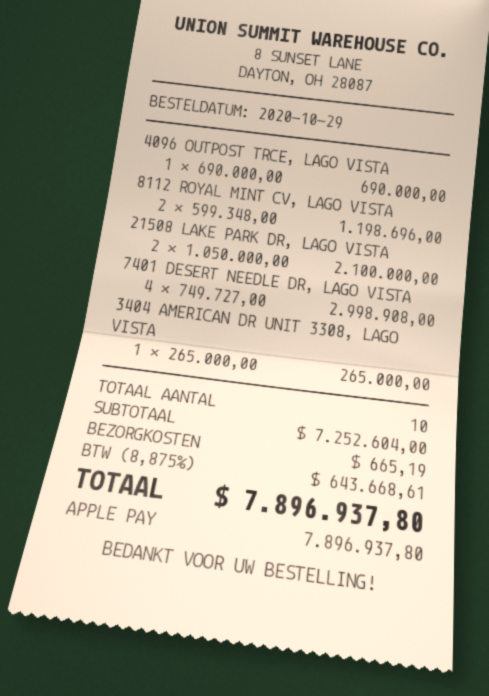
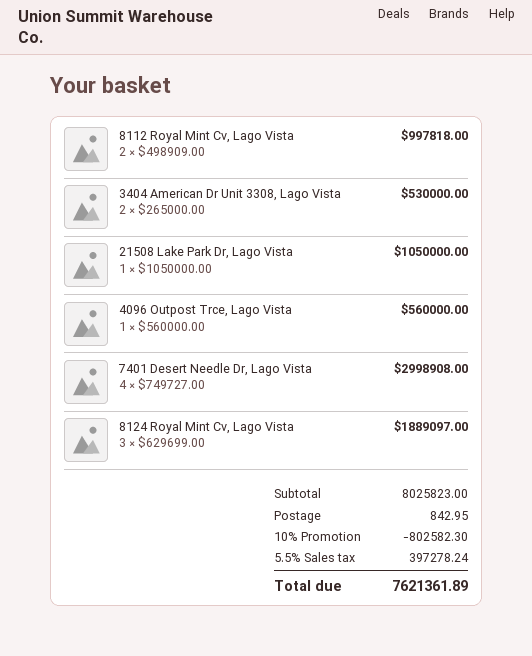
4096 OUTPOST TRCE, LAGO VISTA: 1 x 690000.00 = 690000.00 -> 1 x 560000.00 = 560000.00
8112 ROYAL MINT CV, LAGO VISTA: 2 x 599348.00 = 1198696.00 -> 2 x 498909.00 = 997818.00
21508 LAKE PARK DR, LAGO VISTA: 2 x 1050000.00 = 2100000.00 -> 1 x 1050000.00 = 1050000.00
3404 AMERICAN DR UNIT 3308, LAGO VISTA: 1 x 265000.00 = 265000.00 -> 2 x 265000.00 = 530000.00
8124 Royal Mint Cv, Lago Vista: none -> 3 x 629699.00 = 1889097.00
subtotal: 7252604.00 -> 8025823.00
discount: none -> 10% = 802582.30
shipping: 665.19 -> 842.95
tax: 8.875% = 643668.61 -> 5.5% = 397278.24
total: 7896937.80 -> 7621361.89

